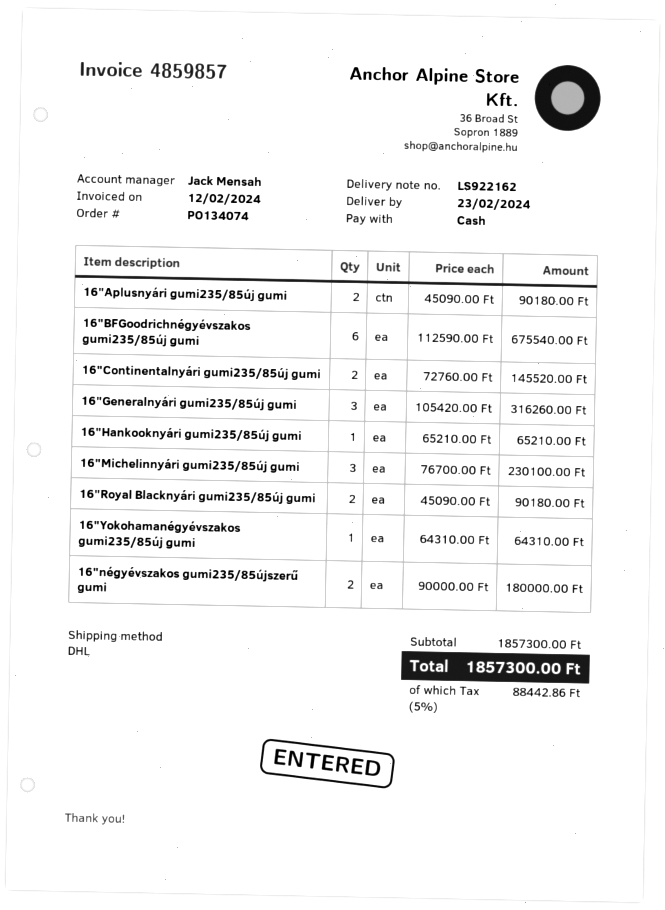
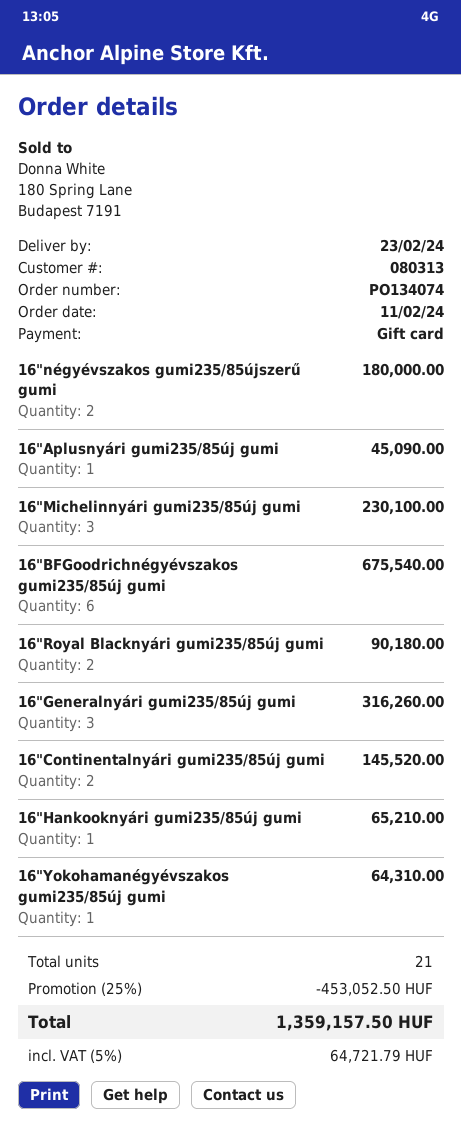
payment method: cash -> gift card
16"Aplusnyári gumi235/85új gumi: 2 for 90180.00 -> 1 for 45090.00
discount: none -> 25% = 453052.50
tax: 5% = 88442.86 -> 5% = 64721.79
total: 1857300.00 -> 1359157.50

